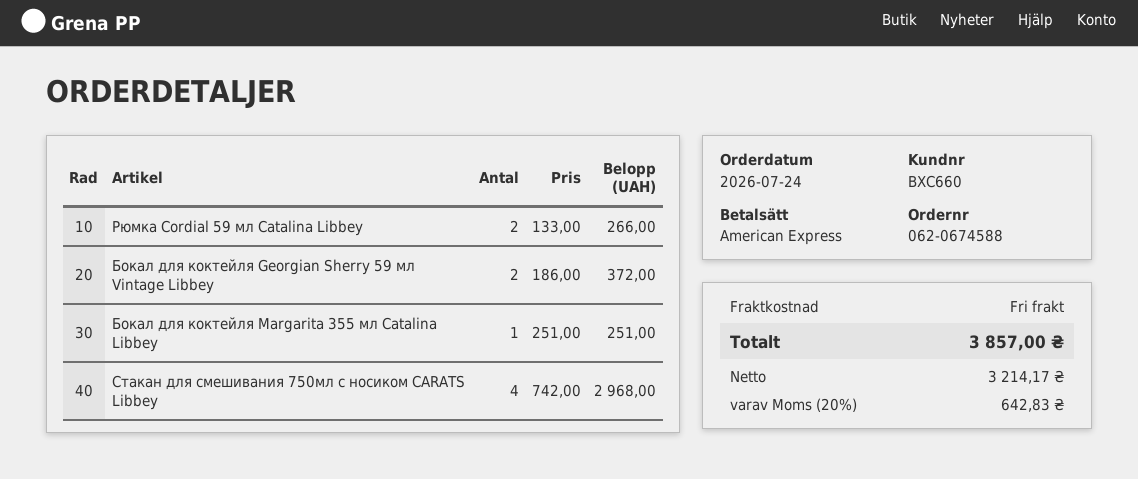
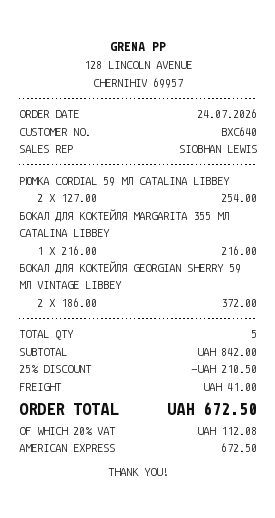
customer number: BXC660 -> BXC640
Рюмка Cordial 59 мл Catalina Libbey: 2 x 133.00 = 266.00 -> 2 x 127.00 = 254.00
Бокал для коктейля Margarita 355 мл Catalina Libbey: 1 x 251.00 = 251.00 -> 1 x 216.00 = 216.00
Стакан для смешивания 750мл с носиком CARATS Libbey: 4 x 742.00 = 2968.00 -> none
discount: none -> 25% = 210.50
shipping: 0.00 -> 41.00
tax: 20% = 642.83 -> 20% = 112.08
total: 3857.00 -> 672.50

